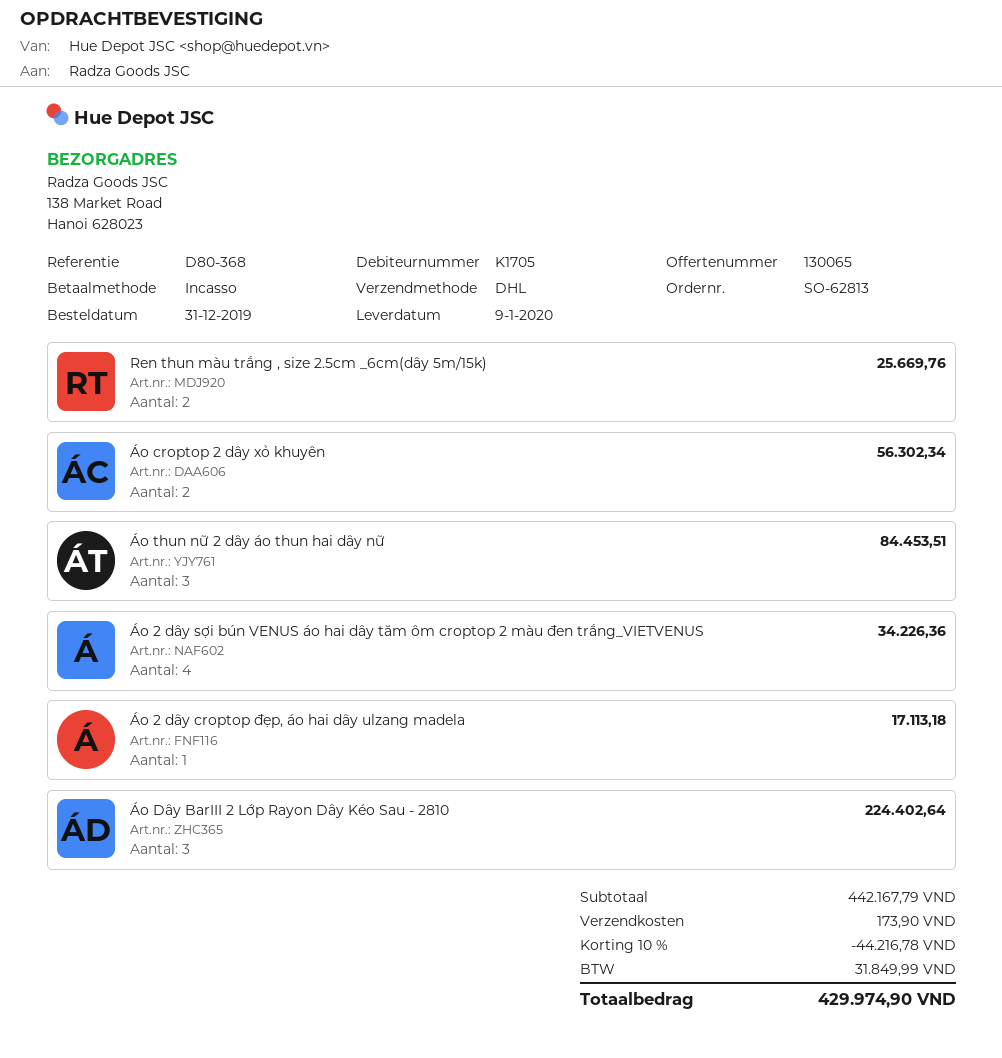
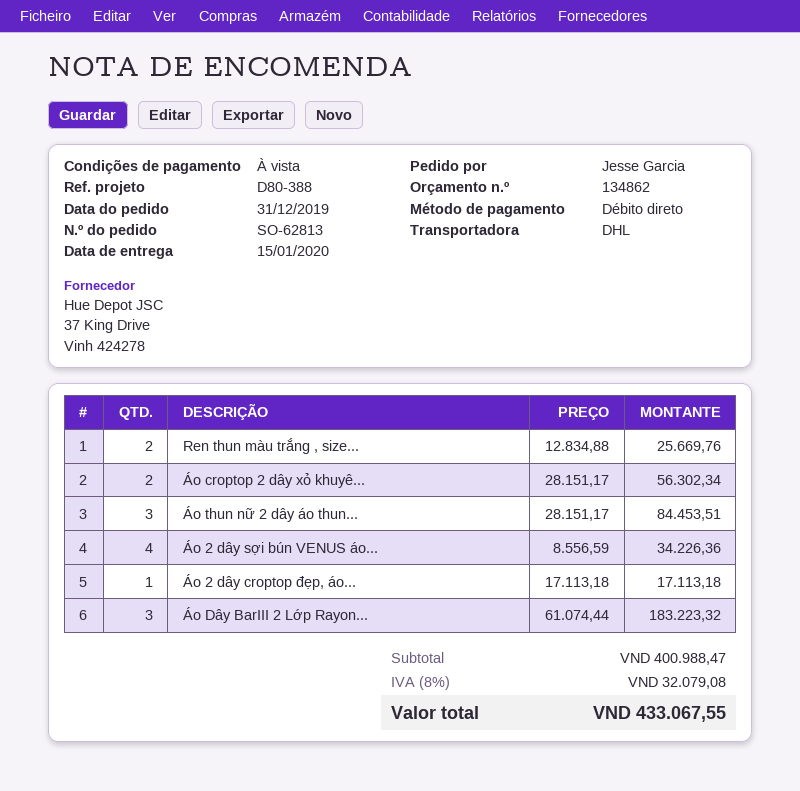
quote number: 130065 -> 134862
delivery date: 2020-01-09 -> 2020-01-15
reference: D80-368 -> D80-388
Áo Dây BarIII 2 Lớp Rayon Dây Kéo Sau - 2810: 3 for 224402.64 -> 3 for 183223.32
subtotal: 442167.79 -> 400988.47
discount: 10% = 44216.78 -> none
shipping: 173.90 -> none
tax: 31849.99 -> 32079.08
total: 429974.90 -> 433067.55

